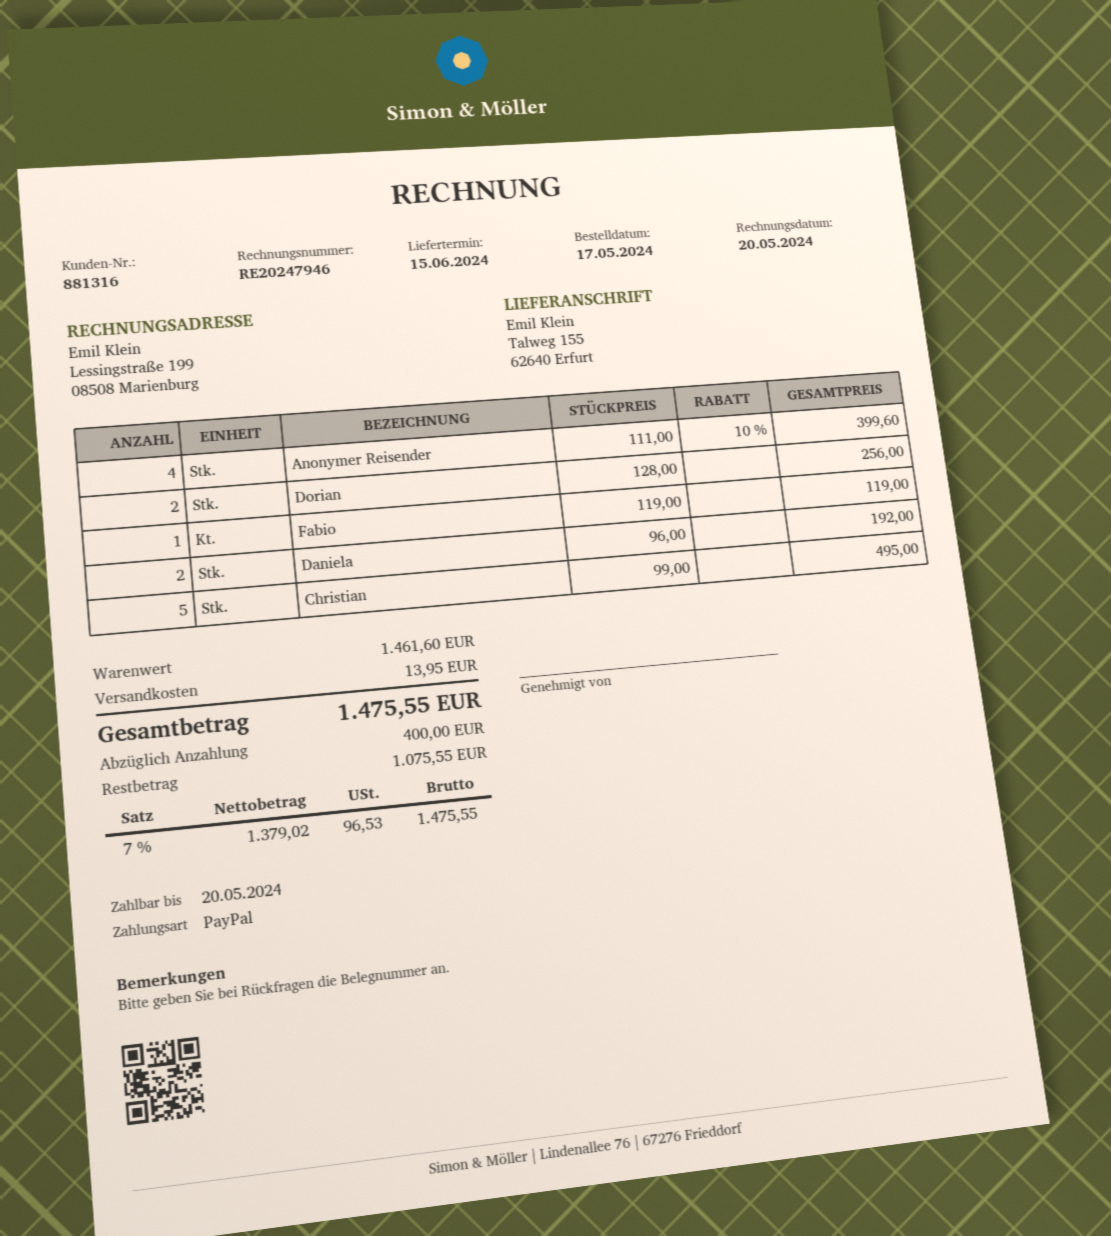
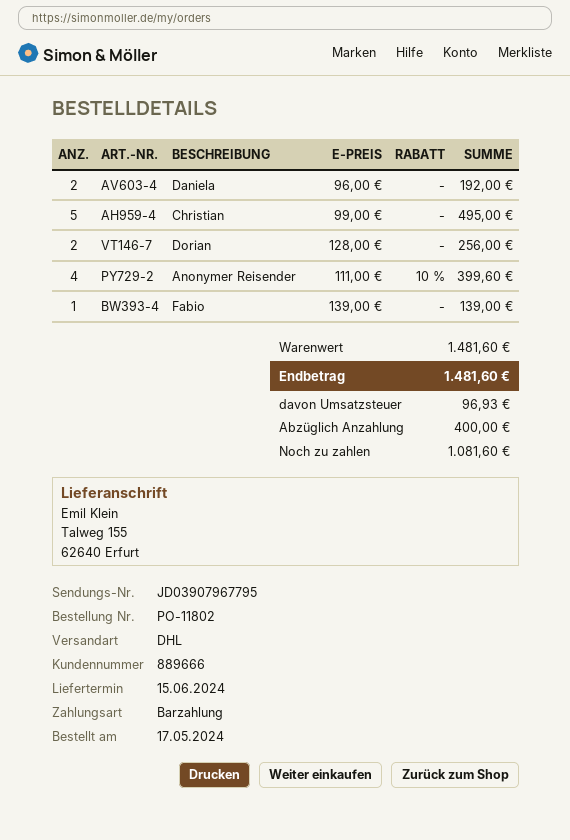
customer number: 881316 -> 889666
payment method: PayPal -> cash
Fabio: 1 x 119.00 = 119.00 -> 1 x 139.00 = 139.00
subtotal: 1461.60 -> 1481.60
shipping: 13.95 -> none
tax: 96.53 -> 96.93
total: 1475.55 -> 1481.60
balance: 1075.55 -> 1081.60

